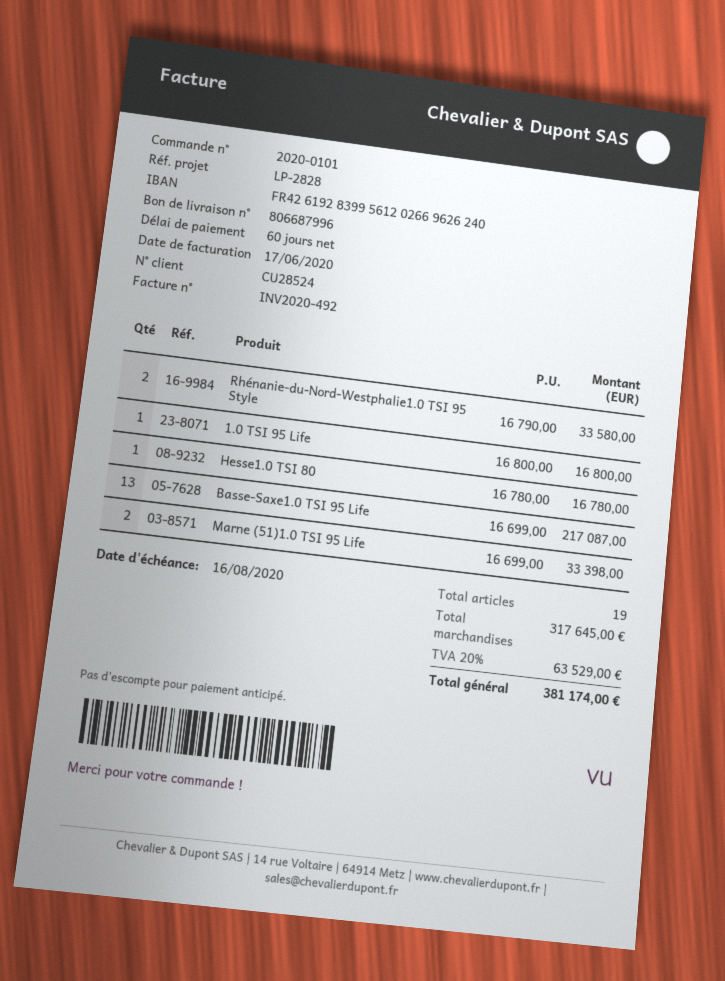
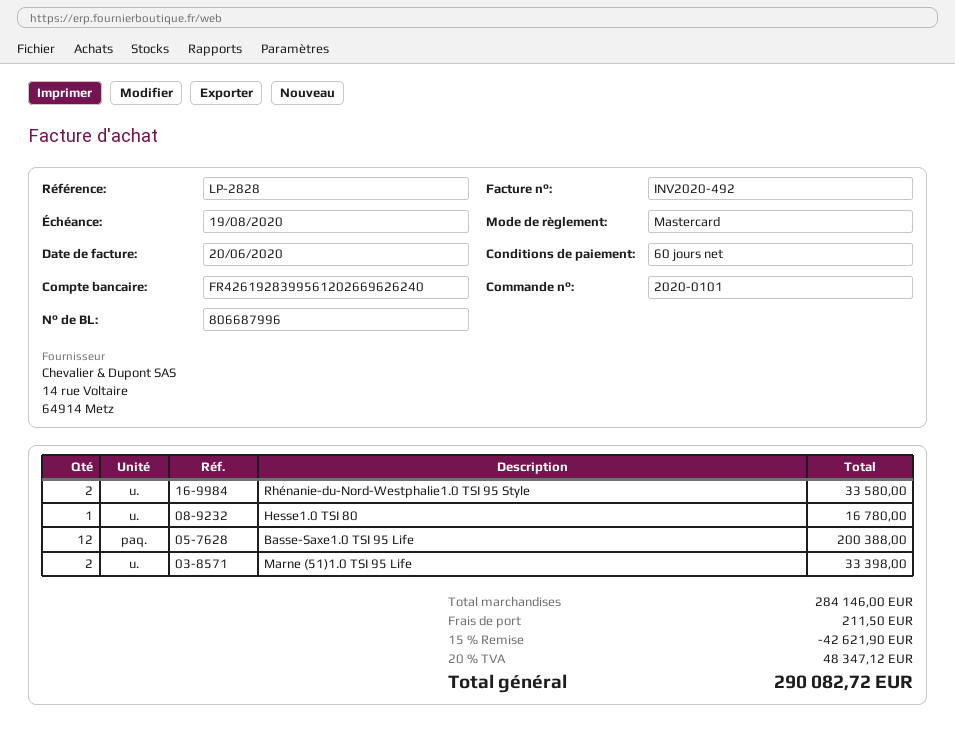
invoice date: 2020-06-17 -> 2020-06-20
due date: 2020-08-16 -> 2020-08-19
1.0 TSI 95 Life: 1 for 16800.00 -> none
Basse-Saxe1.0 TSI 95 Life: 13 for 217087.00 -> 12 for 200388.00
subtotal: 317645.00 -> 284146.00
discount: none -> 15% = 42621.90
shipping: none -> 211.50
tax: 20% = 63529.00 -> 20% = 48347.12
total: 381174.00 -> 290082.72

